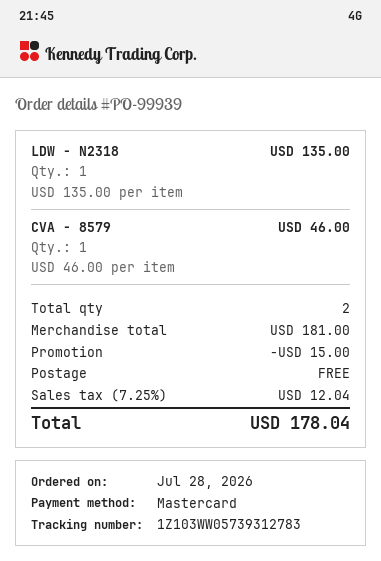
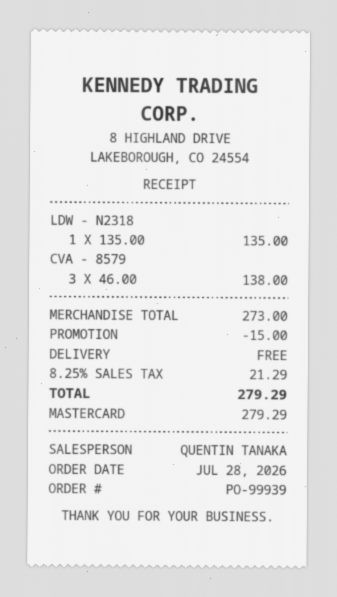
CVA - 8579: 1 x 46.00 = 46.00 -> 3 x 46.00 = 138.00
subtotal: 181.00 -> 273.00
tax: 7.25% = 12.04 -> 8.25% = 21.29
total: 178.04 -> 279.29

